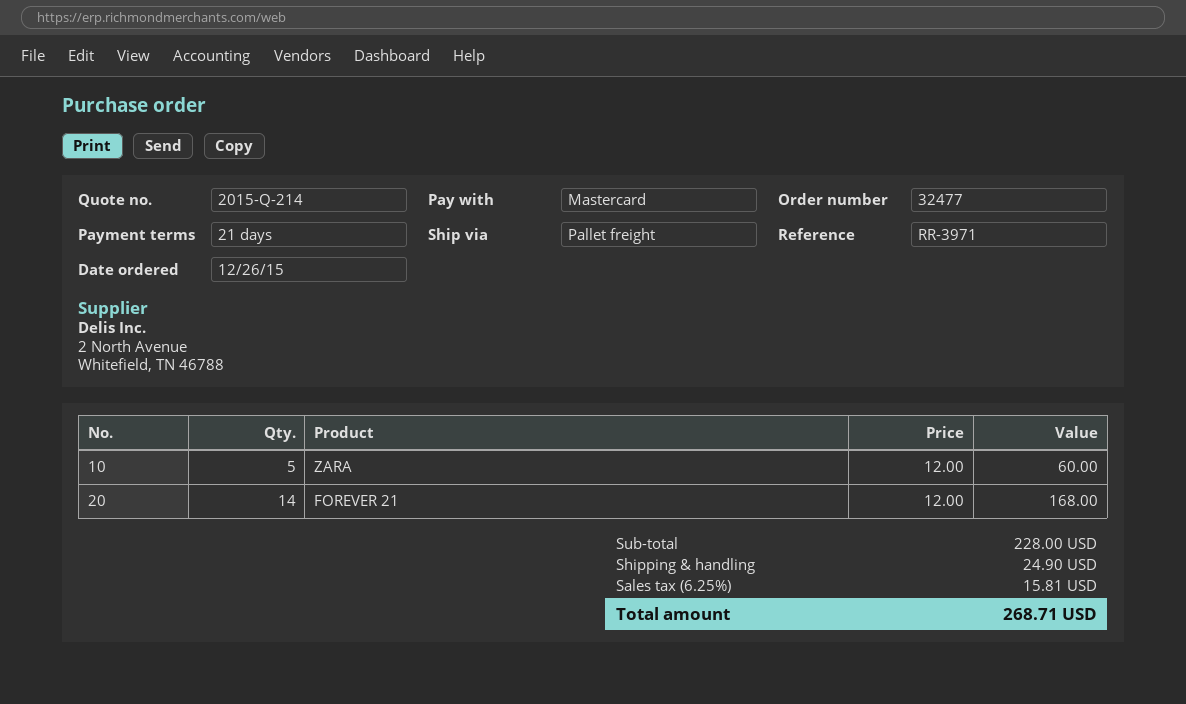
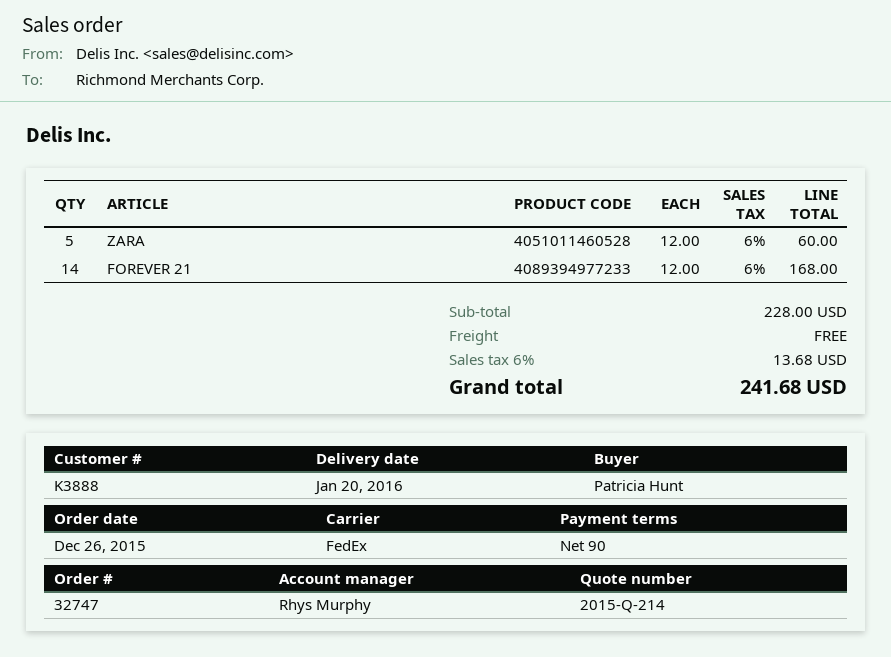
order number: 32477 -> 32747
payment terms: 21 days -> 90 days
shipping method: pallet freight -> FedEx
shipping: 24.90 -> 0.00
tax: 6.25% = 15.81 -> 6% = 13.68
total: 268.71 -> 241.68

